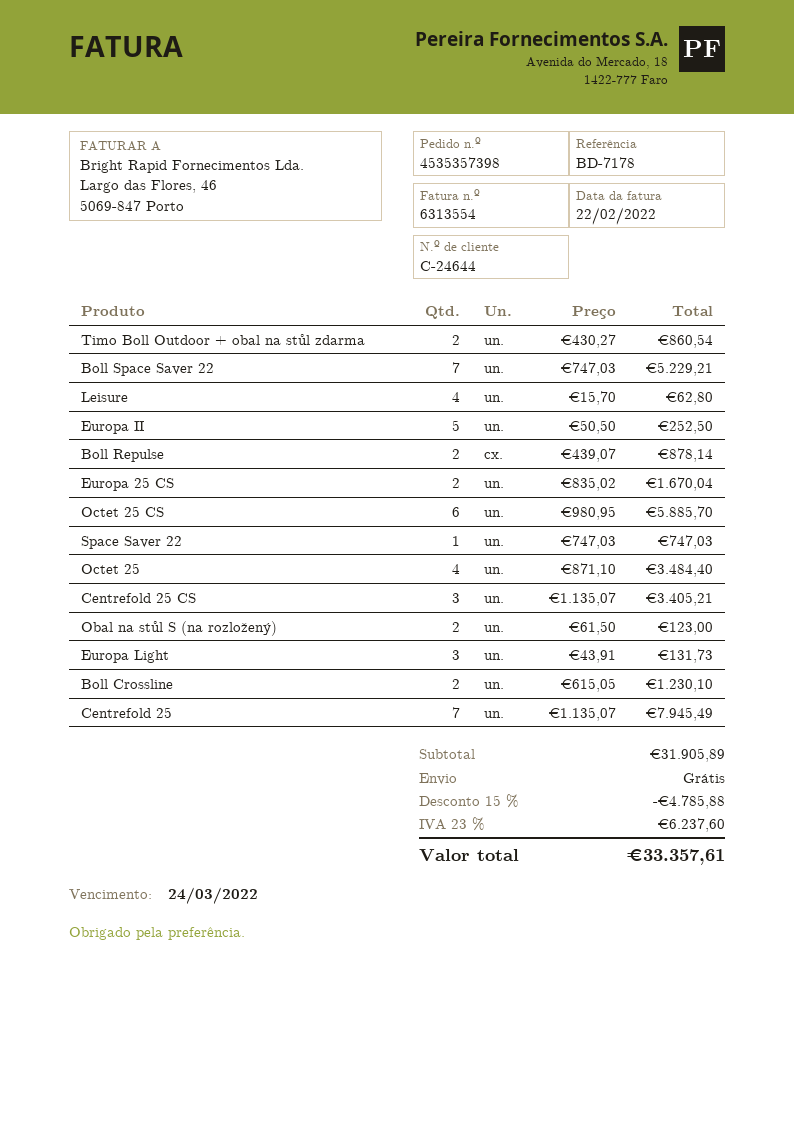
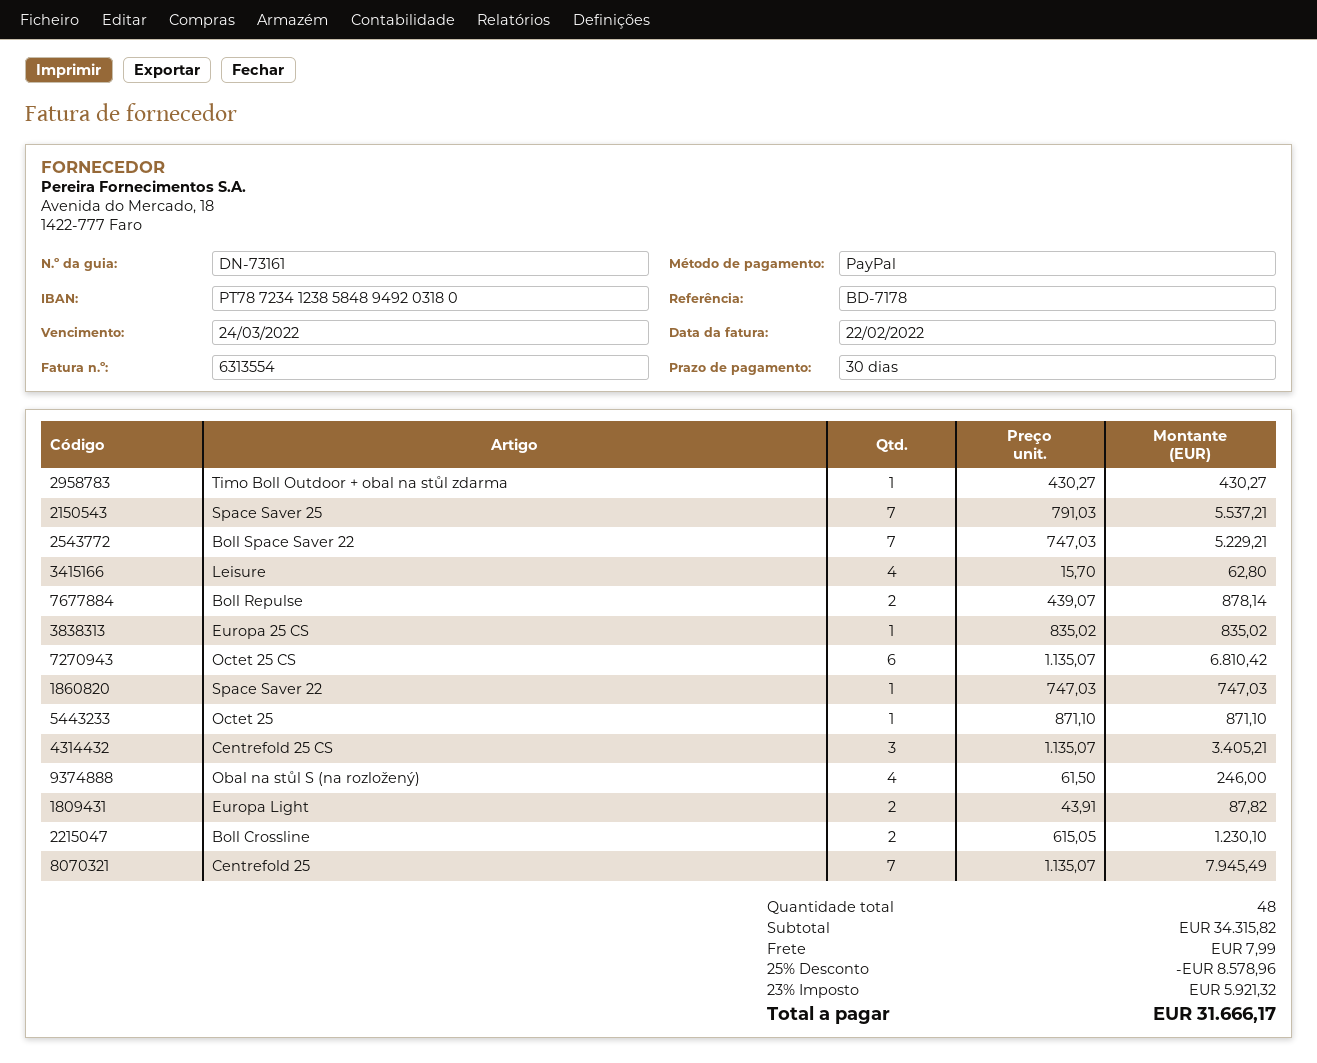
Timo Boll Outdoor + obal na stůl zdarma: 2 x 430.27 = 860.54 -> 1 x 430.27 = 430.27
Europa II: 5 x 50.50 = 252.50 -> none
Europa 25 CS: 2 x 835.02 = 1670.04 -> 1 x 835.02 = 835.02
Octet 25 CS: 6 x 980.95 = 5885.70 -> 6 x 1135.07 = 6810.42
Octet 25: 4 x 871.10 = 3484.40 -> 1 x 871.10 = 871.10
Obal na stůl S (na rozložený): 2 x 61.50 = 123.00 -> 4 x 61.50 = 246.00
Europa Light: 3 x 43.91 = 131.73 -> 2 x 43.91 = 87.82
Space Saver 25: none -> 7 x 791.03 = 5537.21
subtotal: 31905.89 -> 34315.82
discount: 15% = 4785.88 -> 25% = 8578.96
shipping: 0.00 -> 7.99
tax: 23% = 6237.60 -> 23% = 5921.32
total: 33357.61 -> 31666.17

